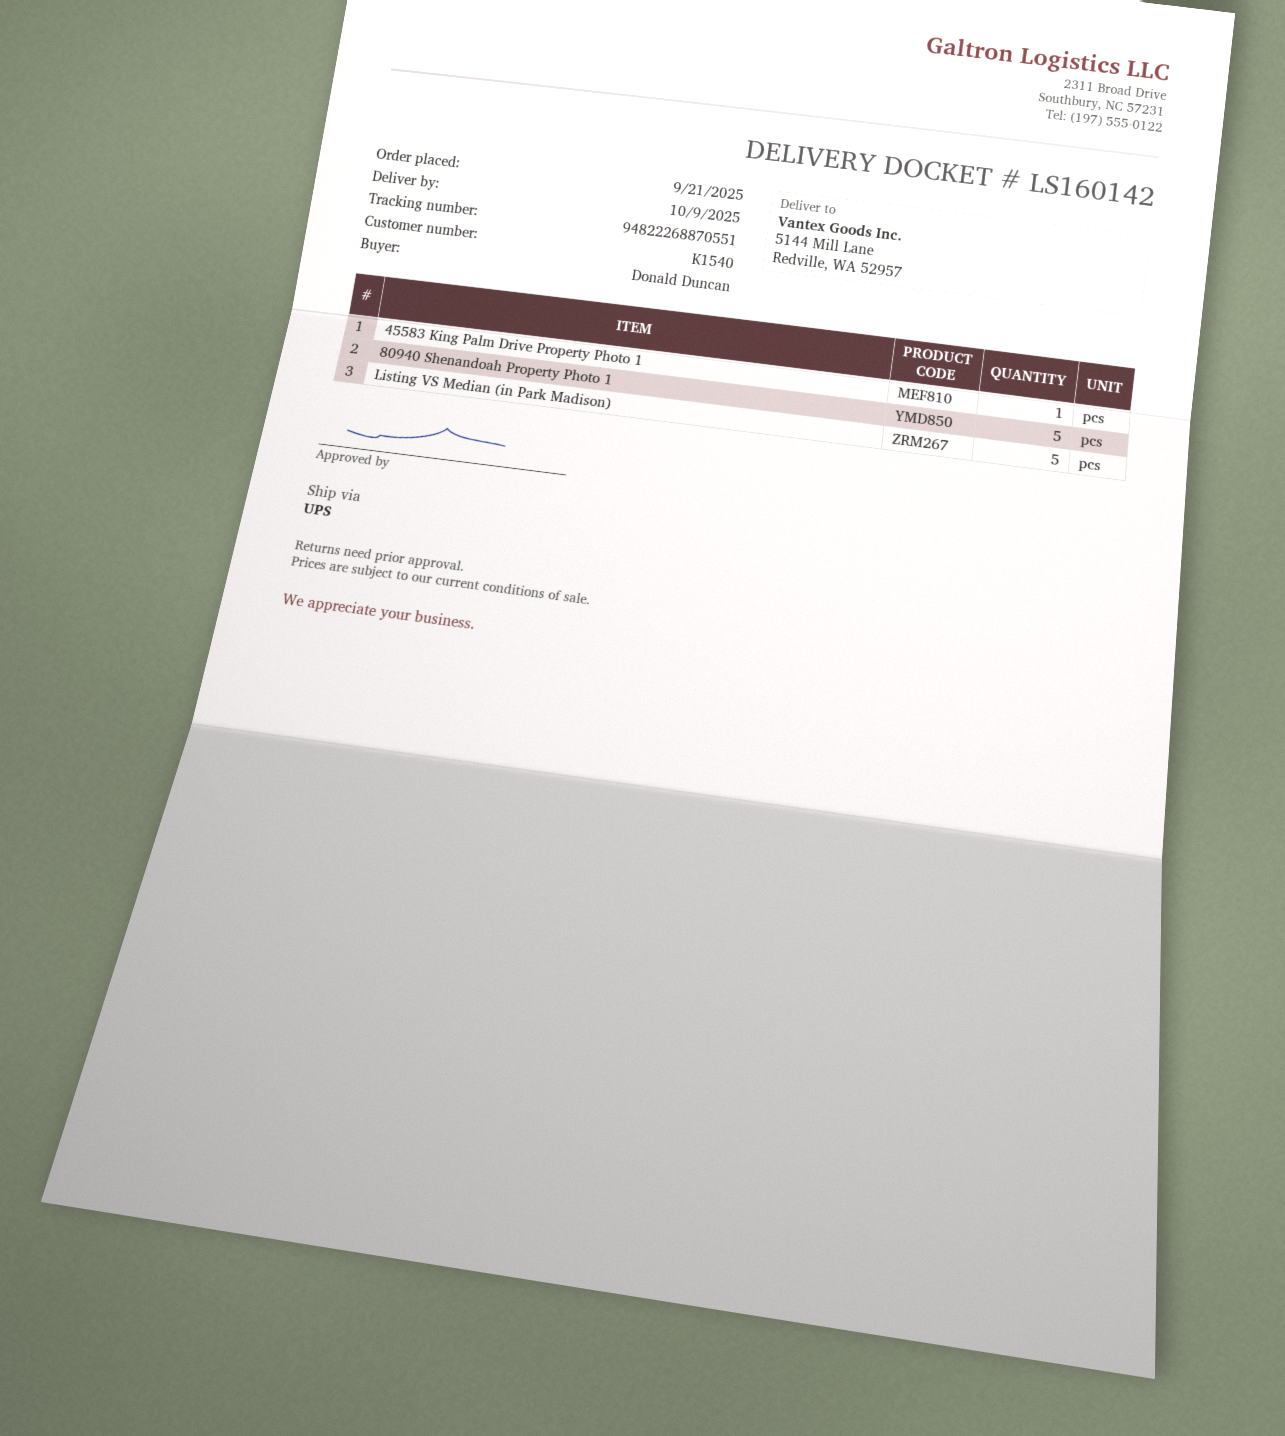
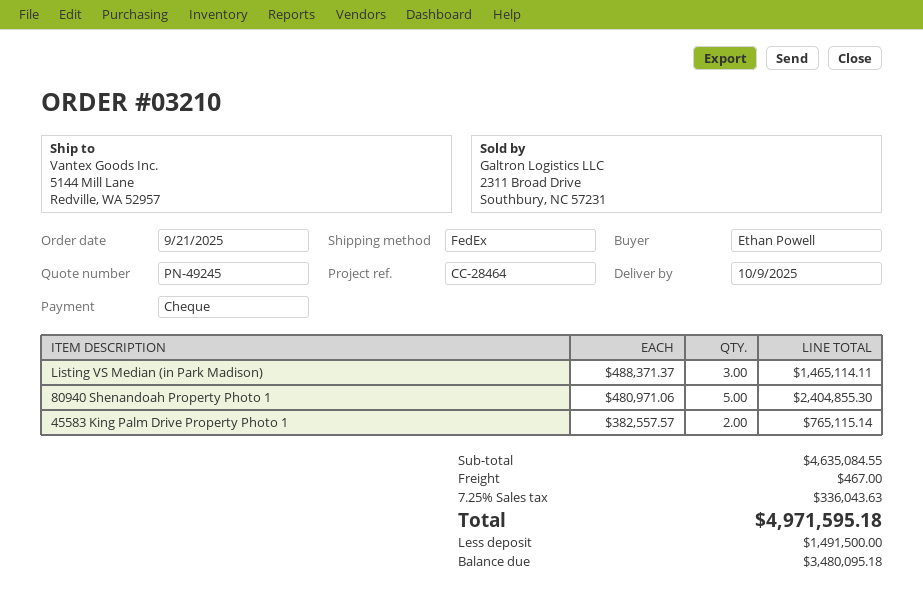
ordered by: Donald Duncan -> Ethan Powell
shipping method: UPS -> FedEx
45583 King Palm Drive Property Photo 1: 1 -> 2
Listing VS Median (in Park Madison): 5 -> 3

